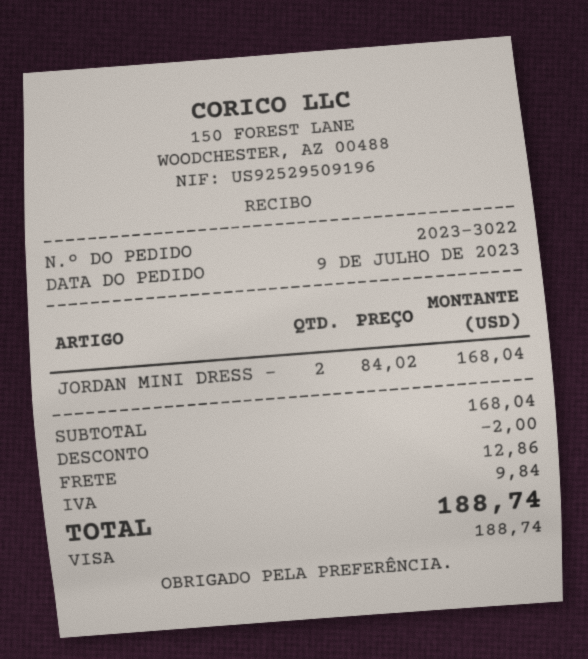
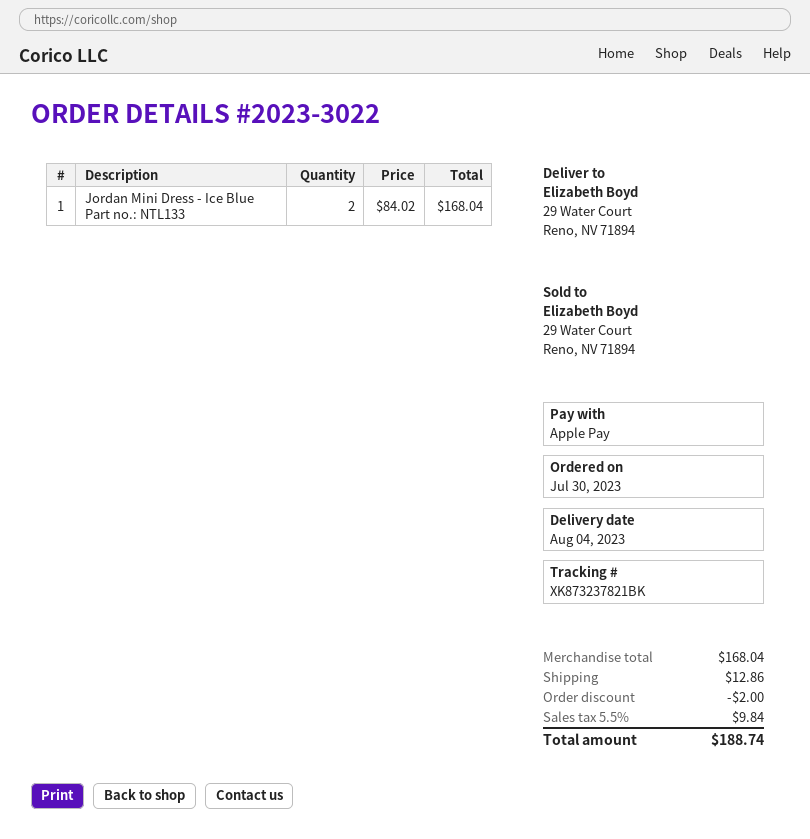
order date: 2023-07-09 -> 2023-07-30
payment method: Visa -> Apple Pay

